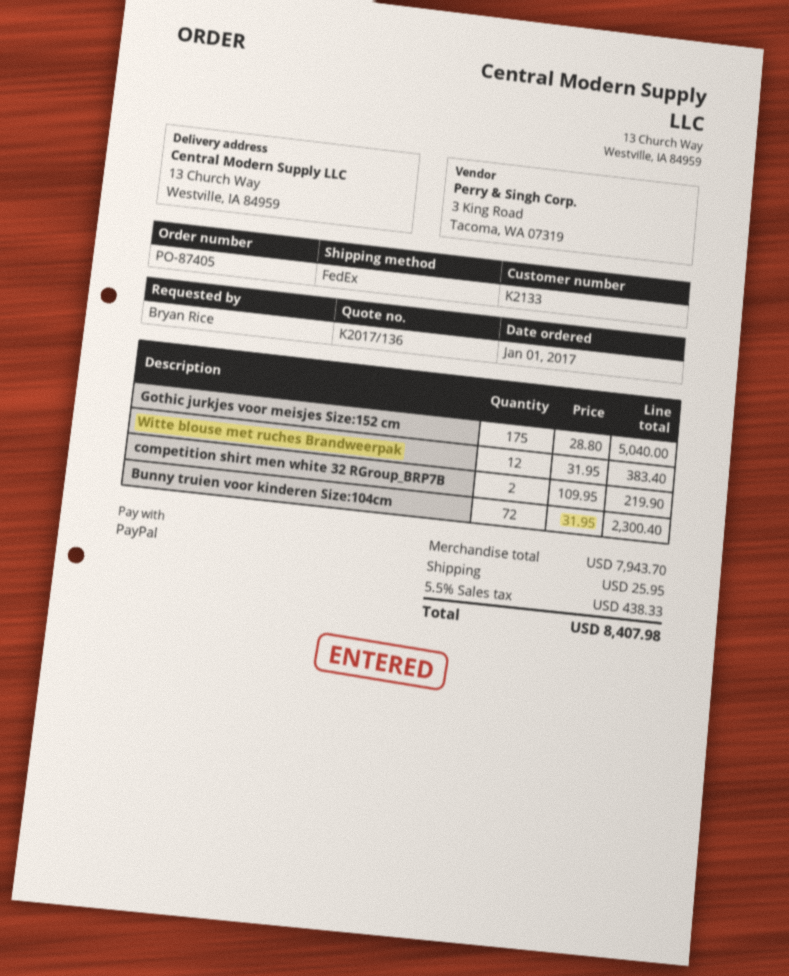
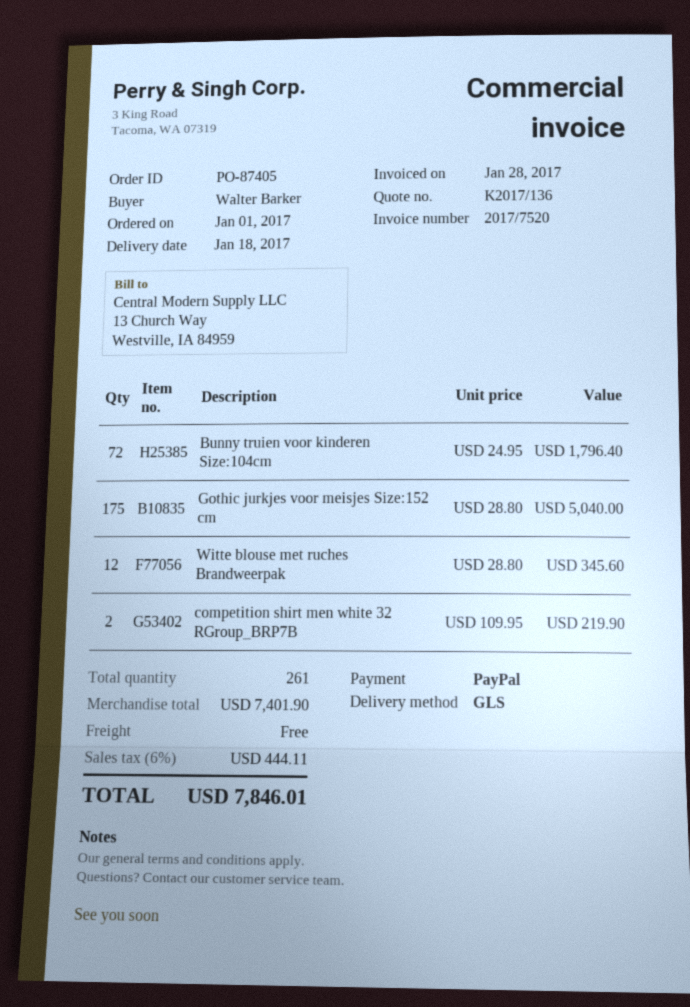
ordered by: Bryan Rice -> Walter Barker
shipping method: FedEx -> GLS
Witte blouse met ruches Brandweerpak: 12 x 31.95 = 383.40 -> 12 x 28.80 = 345.60
Bunny truien voor kinderen Size:104cm: 72 x 31.95 = 2300.40 -> 72 x 24.95 = 1796.40
subtotal: 7943.70 -> 7401.90
shipping: 25.95 -> 0.00
tax: 5.5% = 438.33 -> 6% = 444.11
total: 8407.98 -> 7846.01

